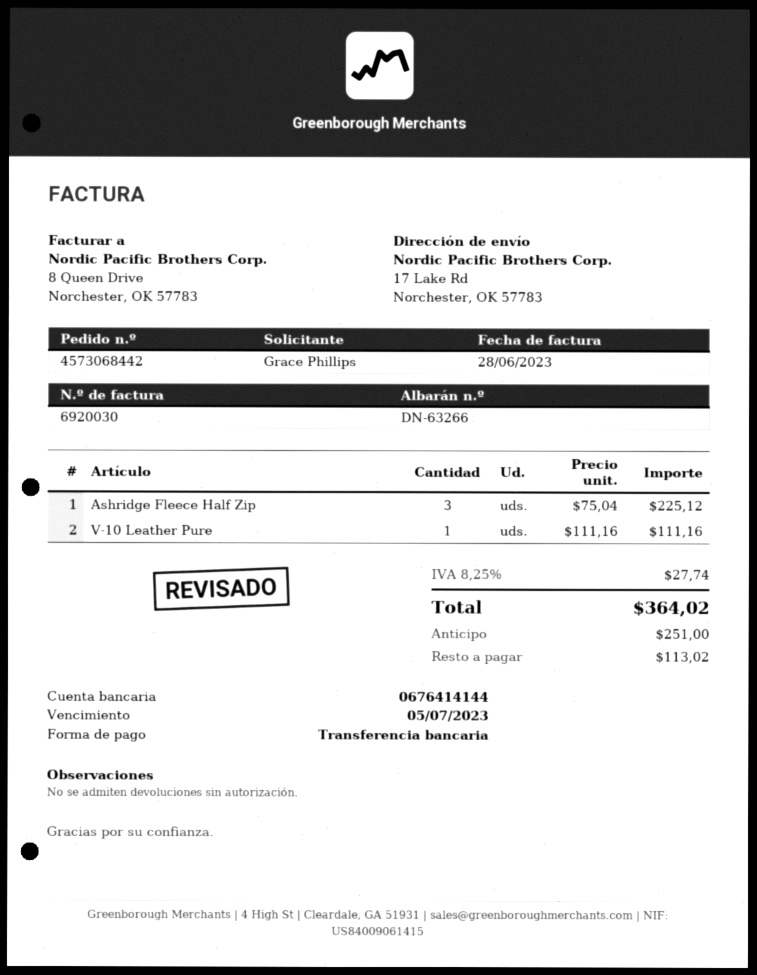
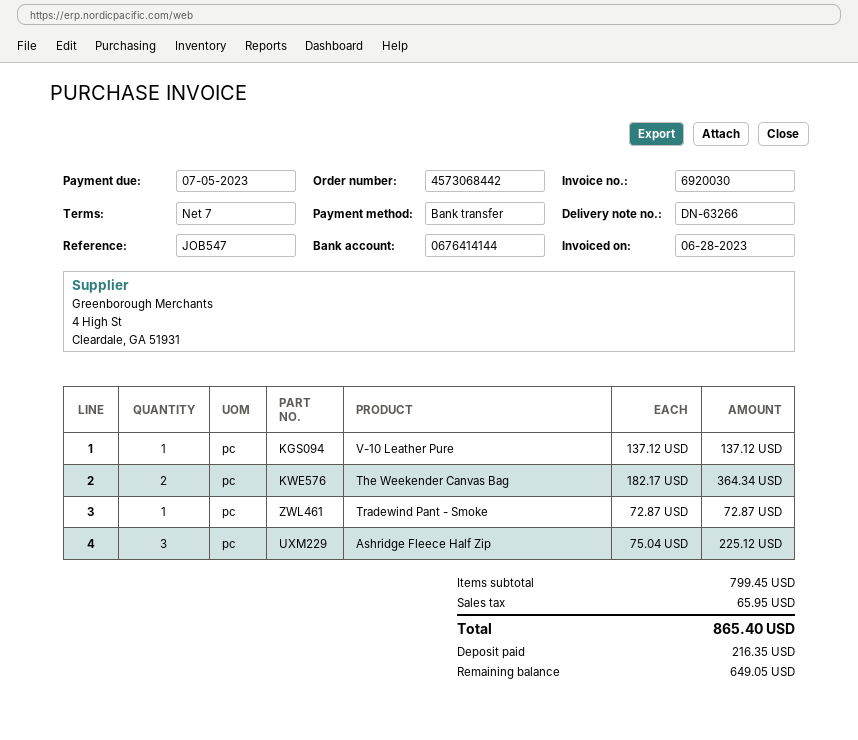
V-10 Leather Pure: 1 x 111.16 = 111.16 -> 1 x 137.12 = 137.12
The Weekender Canvas Bag: none -> 2 x 182.17 = 364.34
Tradewind Pant - Smoke: none -> 1 x 72.87 = 72.87
tax: 27.74 -> 65.95
total: 364.02 -> 865.40
deposit: 251.00 -> 216.35
balance: 113.02 -> 649.05

